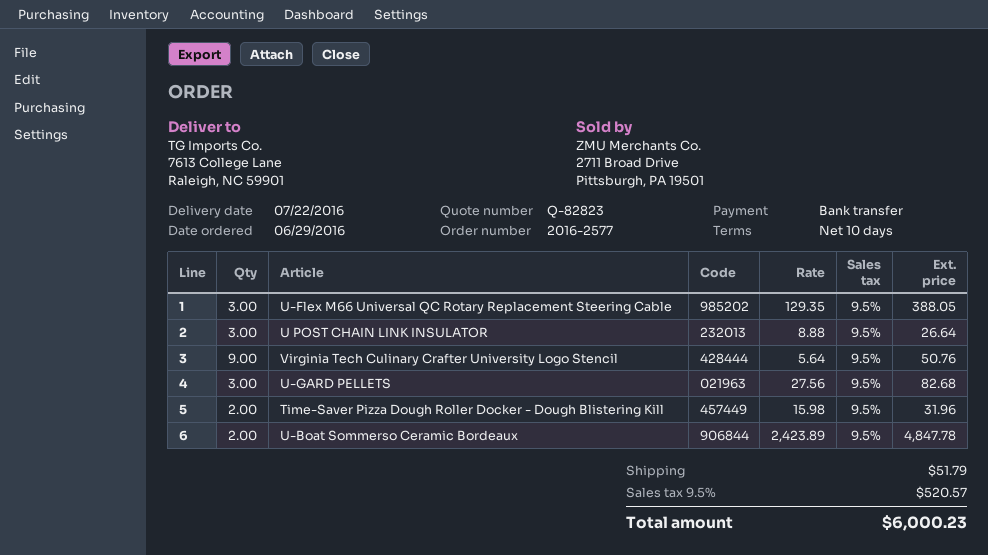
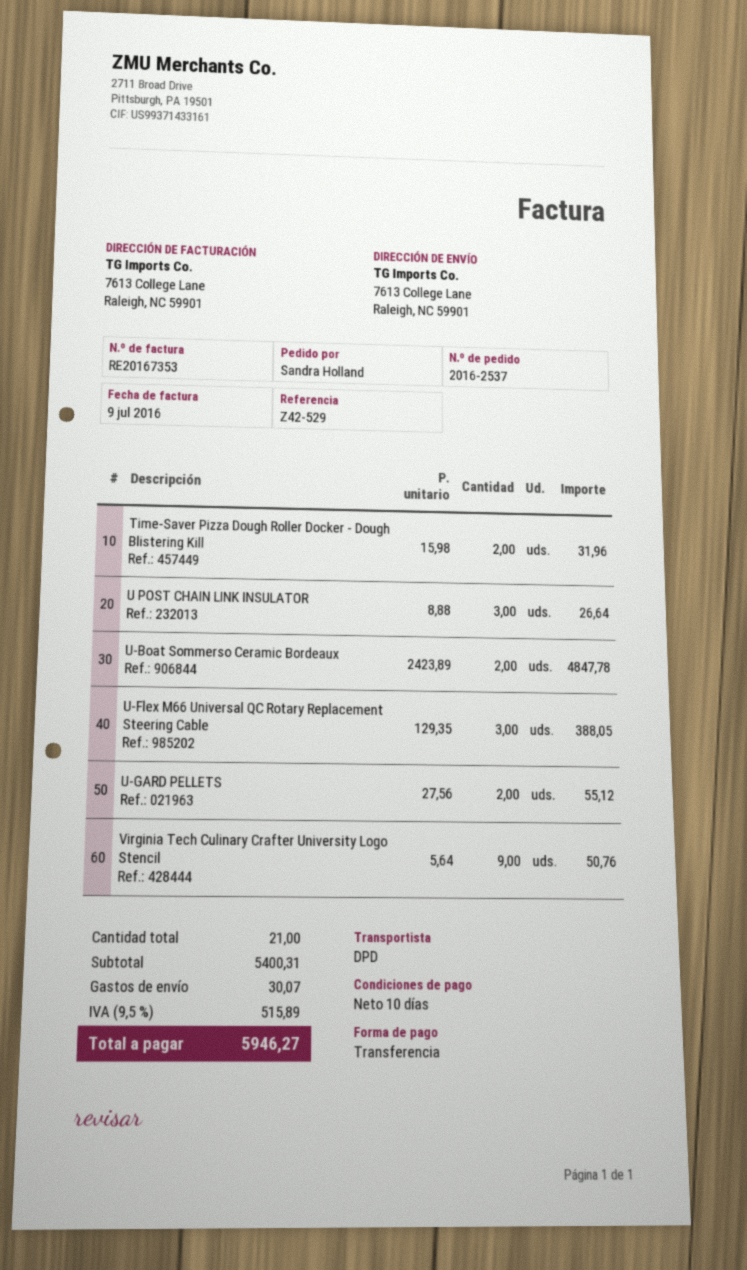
order number: 2016-2577 -> 2016-2537
U-GARD PELLETS: 3 x 27.56 = 82.68 -> 2 x 27.56 = 55.12
shipping: 51.79 -> 30.07
tax: 9.5% = 520.57 -> 9.5% = 515.89
total: 6000.23 -> 5946.27

